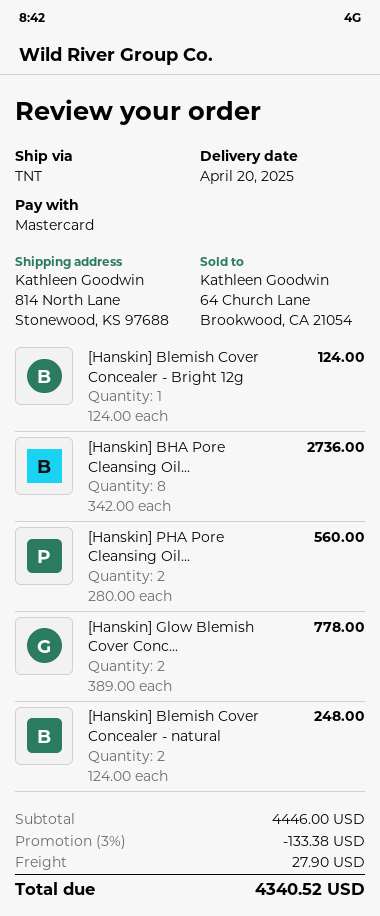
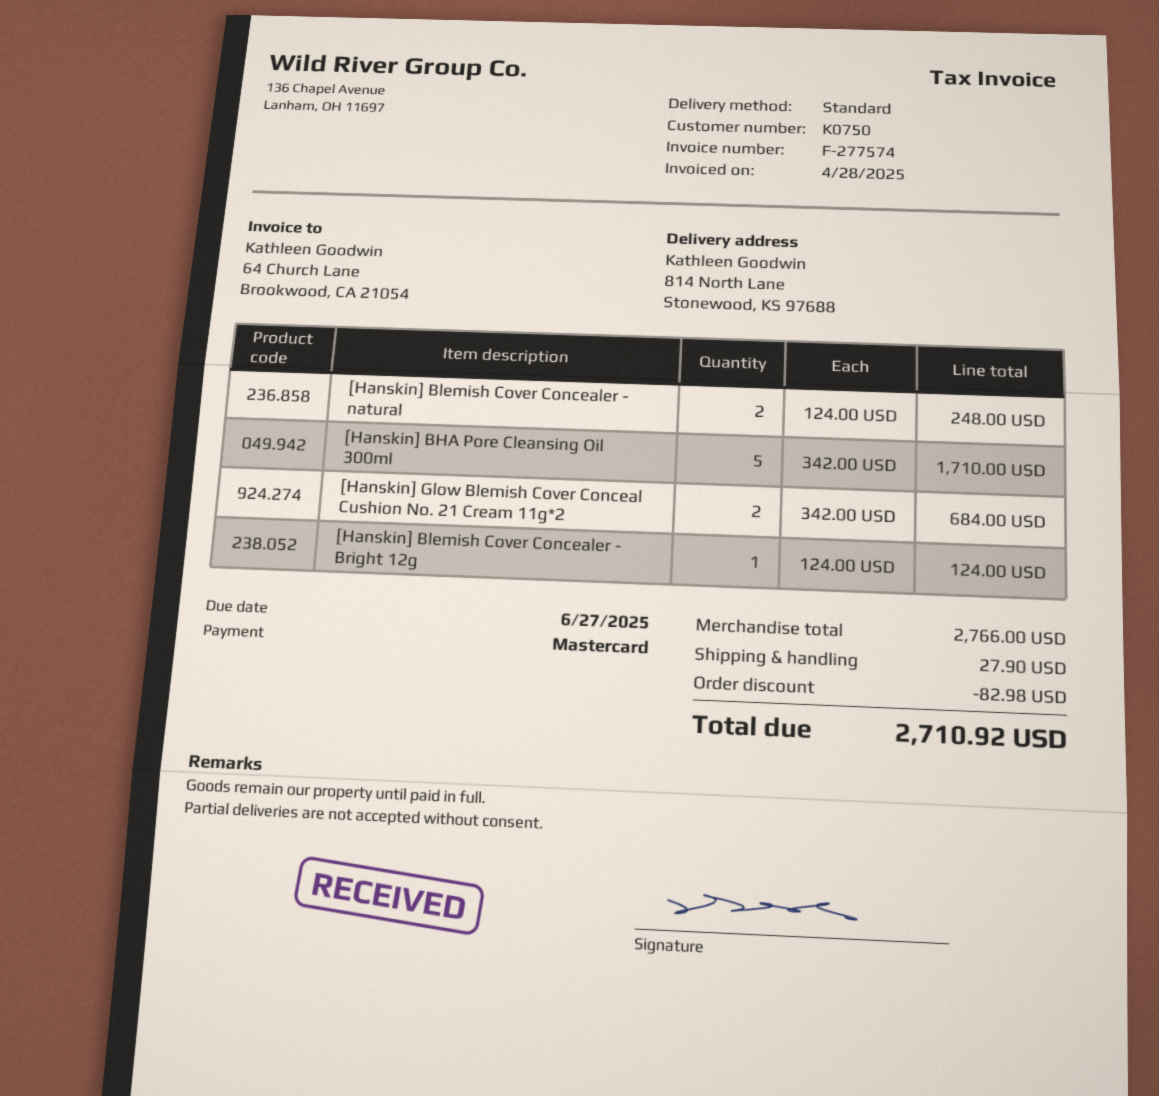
shipping method: TNT -> standard
[Hanskin] BHA Pore Cleansing Oil...: 8 x 342.00 = 2736.00 -> 5 x 342.00 = 1710.00
[Hanskin] PHA Pore Cleansing Oil...: 2 x 280.00 = 560.00 -> none
[Hanskin] Glow Blemish Cover Conc...: 2 x 389.00 = 778.00 -> 2 x 342.00 = 684.00
subtotal: 4446.00 -> 2766.00
discount: 133.38 -> 82.98
total: 4340.52 -> 2710.92

